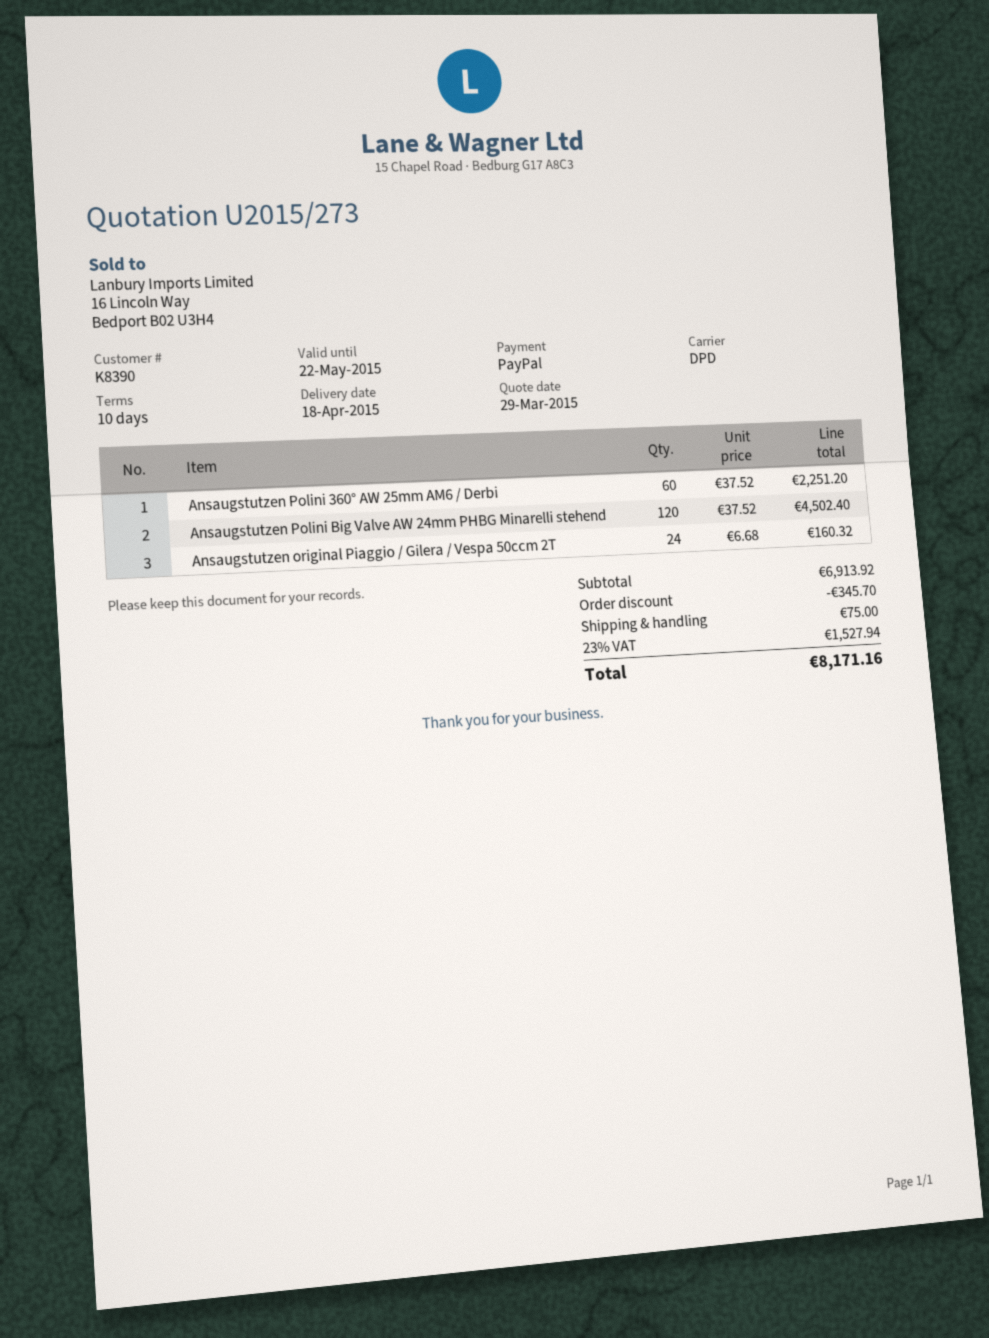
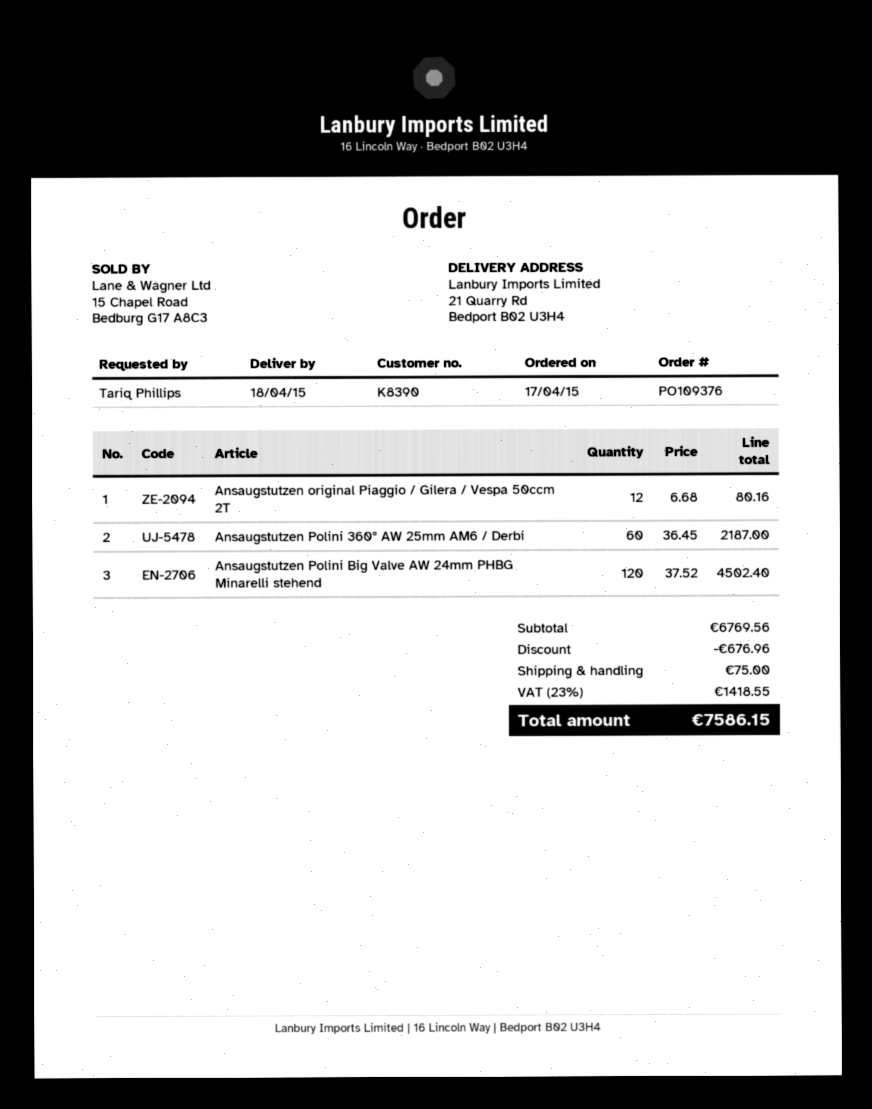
Ansaugstutzen Polini 360° AW 25mm AM6 / Derbi: 60 x 37.52 = 2251.20 -> 60 x 36.45 = 2187.00
Ansaugstutzen original Piaggio / Gilera / Vespa 50ccm 2T: 24 x 6.68 = 160.32 -> 12 x 6.68 = 80.16
subtotal: 6913.92 -> 6769.56
discount: 345.70 -> 676.96
tax: 23% = 1527.94 -> 23% = 1418.55
total: 8171.16 -> 7586.15

